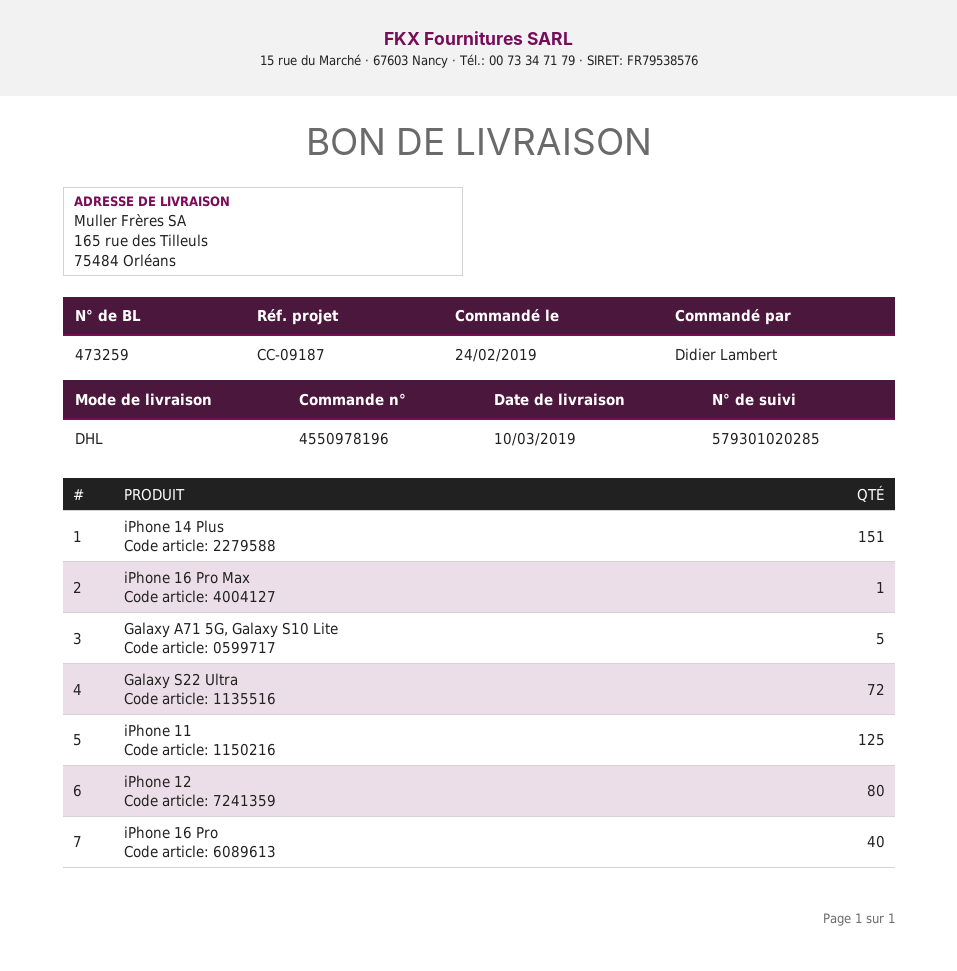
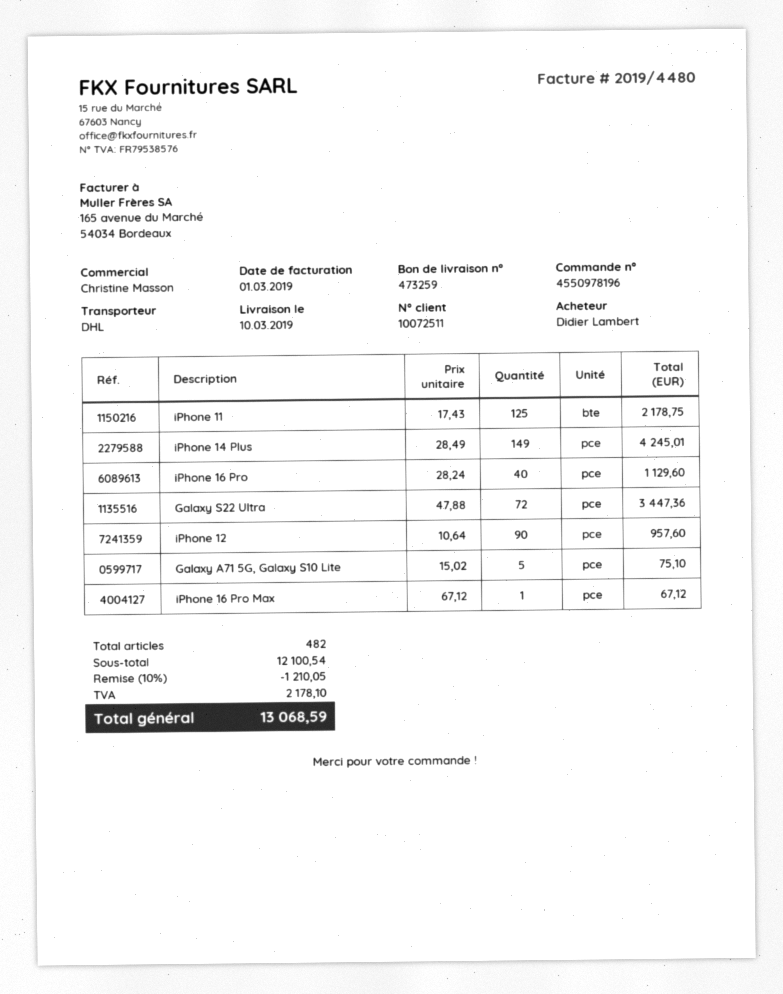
iPhone 14 Plus: 151 -> 149
iPhone 12: 80 -> 90

